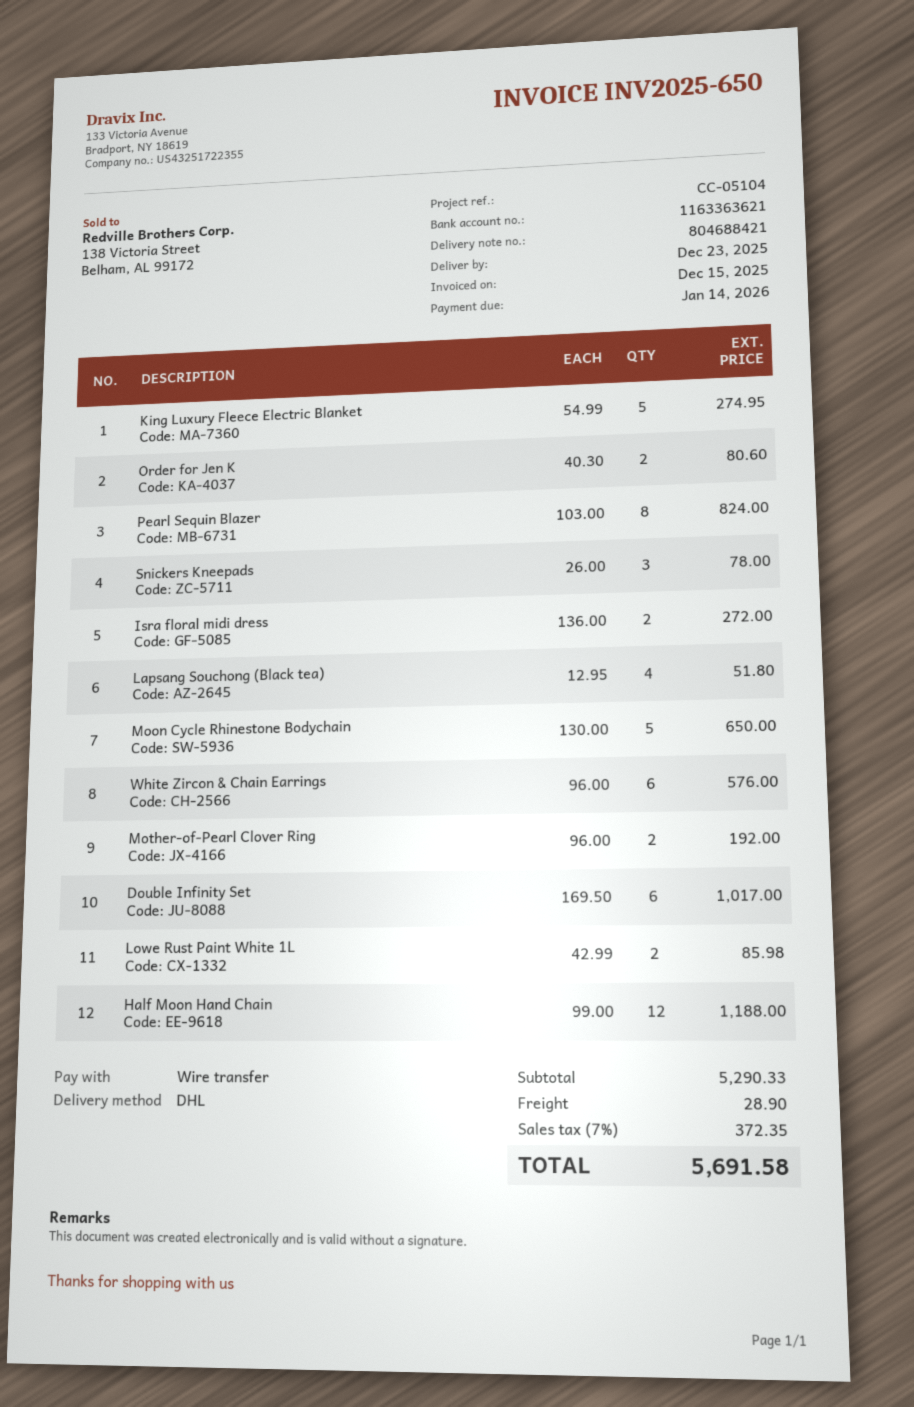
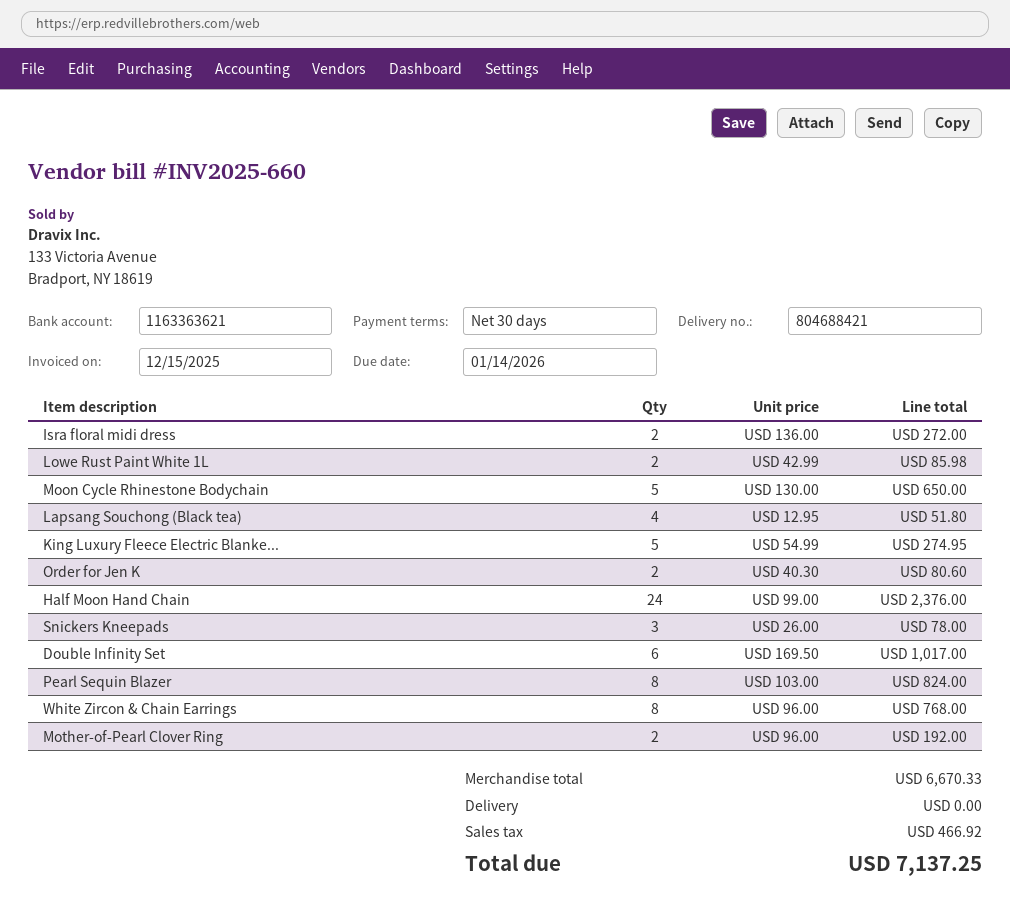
invoice number: INV2025-650 -> INV2025-660
White Zircon & Chain Earrings: 6 x 96.00 = 576.00 -> 8 x 96.00 = 768.00
Half Moon Hand Chain: 12 x 99.00 = 1188.00 -> 24 x 99.00 = 2376.00
subtotal: 5290.33 -> 6670.33
shipping: 28.90 -> 0.00
tax: 372.35 -> 466.92
total: 5691.58 -> 7137.25

